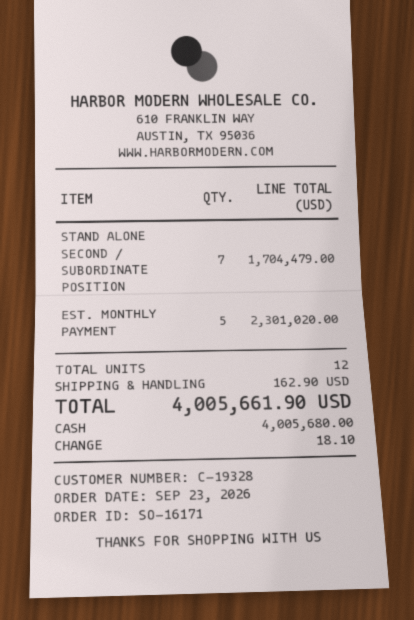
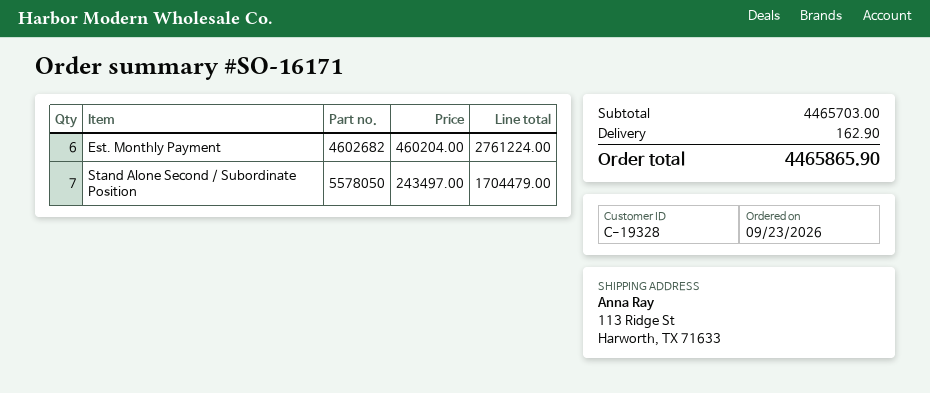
EST. MONTHLY PAYMENT: 5 for 2301020.00 -> 6 for 2761224.00
total: 4005661.90 -> 4465865.90

